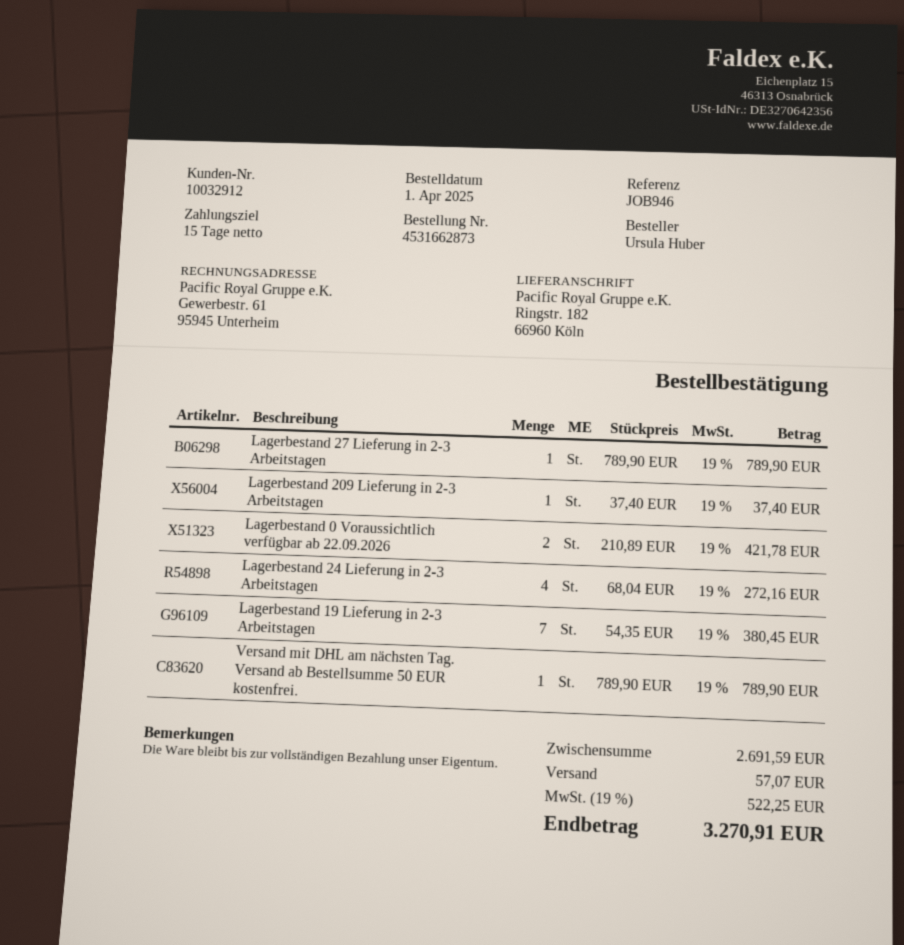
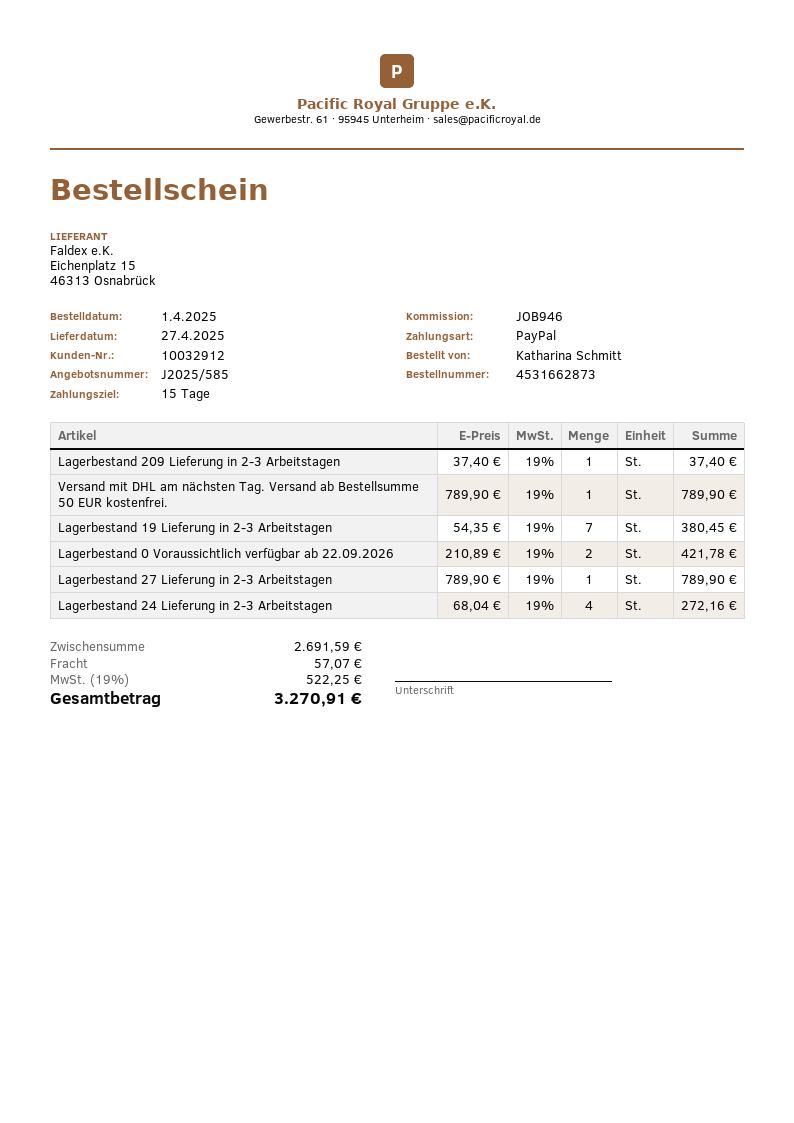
ordered by: Ursula Huber -> Katharina Schmitt

